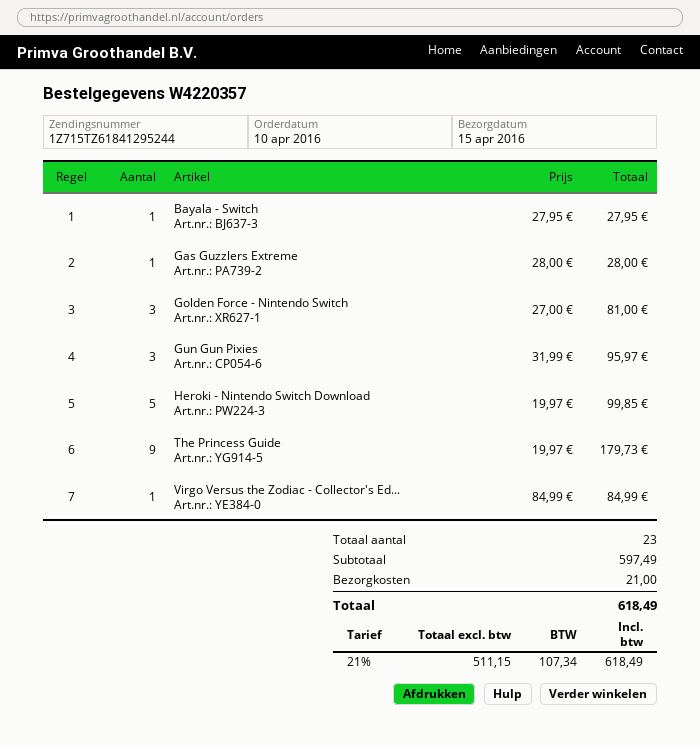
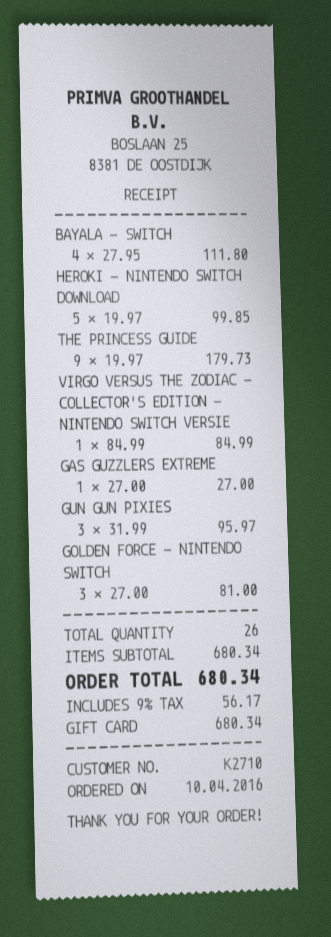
Bayala - Switch: 1 x 27.95 = 27.95 -> 4 x 27.95 = 111.80
Gas Guzzlers Extreme: 1 x 28.00 = 28.00 -> 1 x 27.00 = 27.00
total quantity: 23 -> 26
subtotal: 597.49 -> 680.34
shipping: 21.00 -> none
tax: 21% = 107.34 -> 9% = 56.17
total: 618.49 -> 680.34

